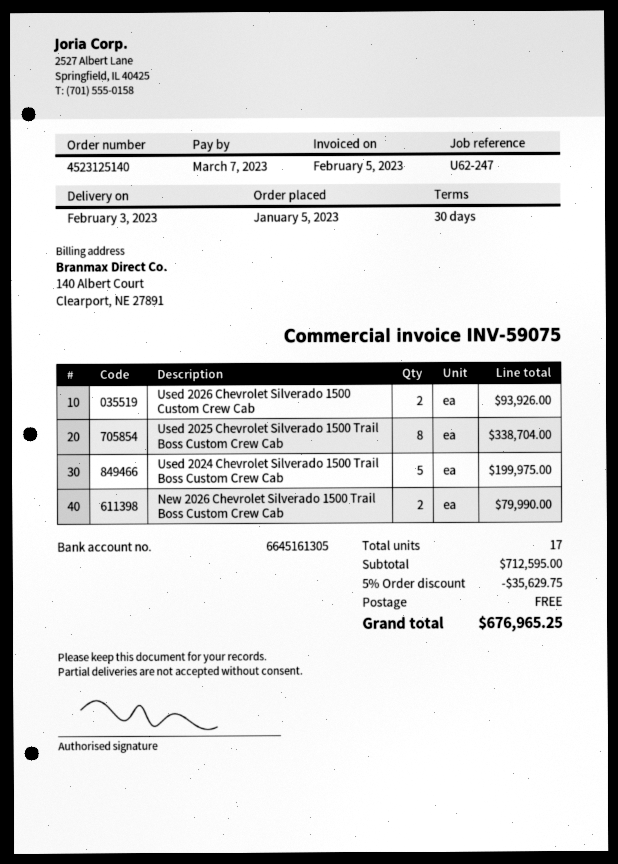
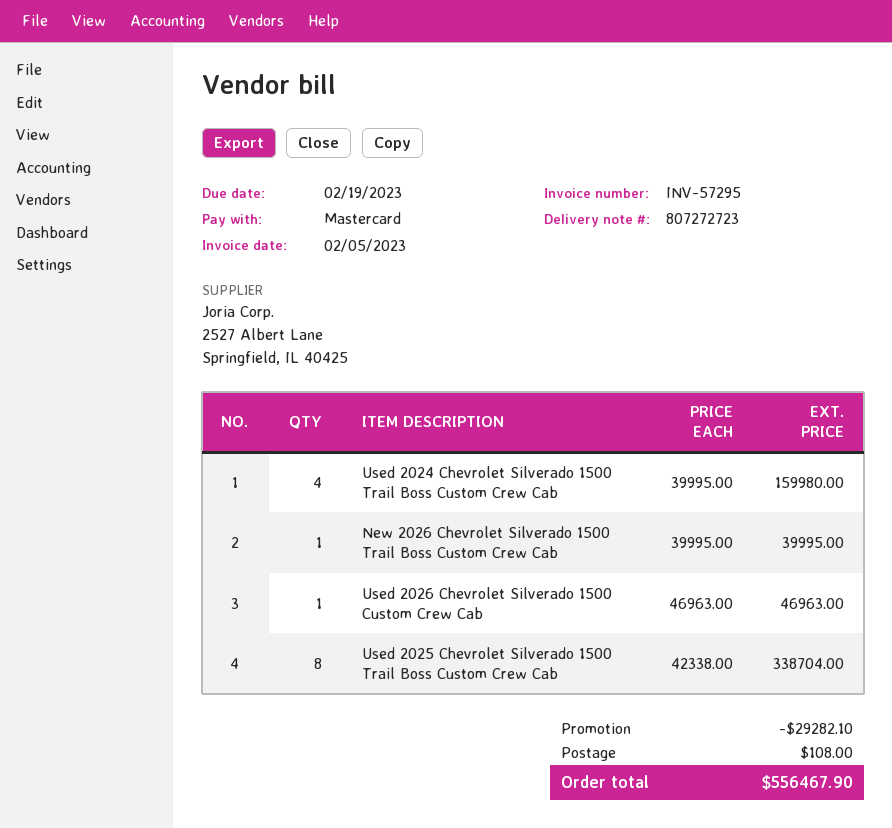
invoice number: INV-59075 -> INV-57295
due date: 2023-03-07 -> 2023-02-19
Used 2026 Chevrolet Silverado 1500 Custom Crew Cab: 2 for 93926.00 -> 1 for 46963.00
Used 2024 Chevrolet Silverado 1500 Trail Boss Custom Crew Cab: 5 for 199975.00 -> 4 for 159980.00
New 2026 Chevrolet Silverado 1500 Trail Boss Custom Crew Cab: 2 for 79990.00 -> 1 for 39995.00
discount: 35629.75 -> 29282.10
shipping: 0.00 -> 108.00
total: 676965.25 -> 556467.90

